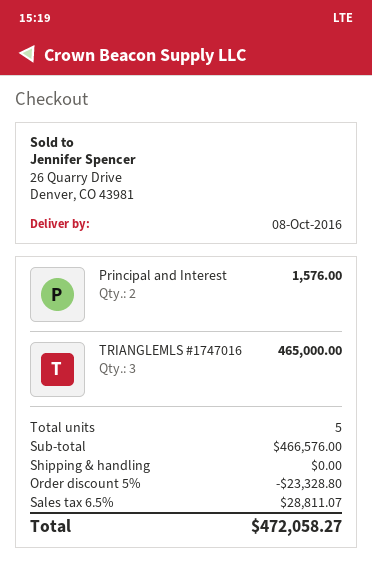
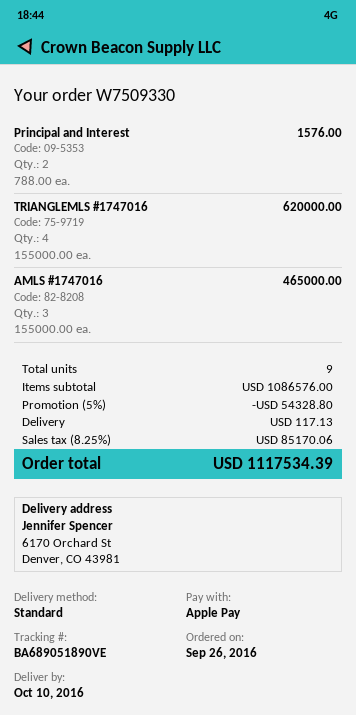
delivery date: 2016-10-08 -> 2016-10-10
TRIANGLEMLS #1747016: 3 for 465000.00 -> 4 for 620000.00
AMLS #1747016: none -> 3 for 465000.00
total quantity: 5 -> 9
subtotal: 466576.00 -> 1086576.00
discount: 5% = 23328.80 -> 5% = 54328.80
shipping: 0.00 -> 117.13
tax: 6.5% = 28811.07 -> 8.25% = 85170.06
total: 472058.27 -> 1117534.39

